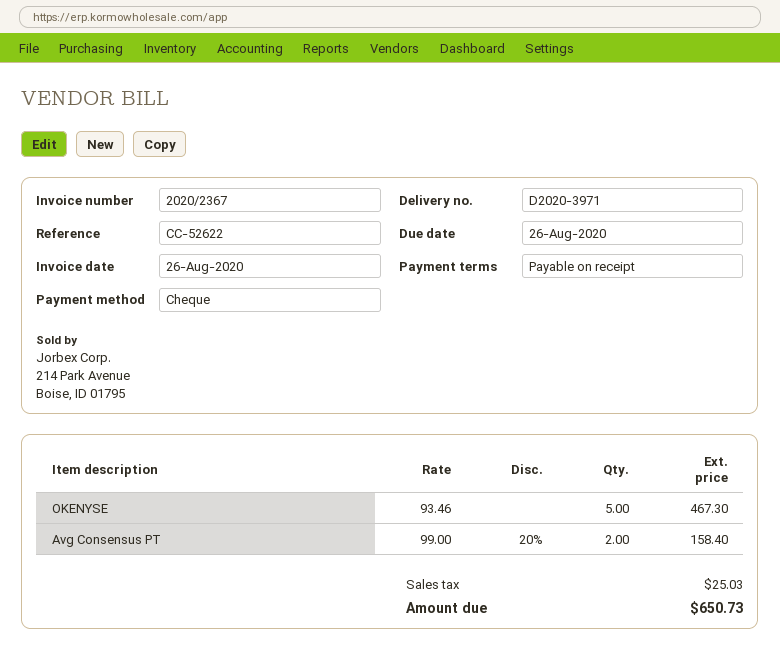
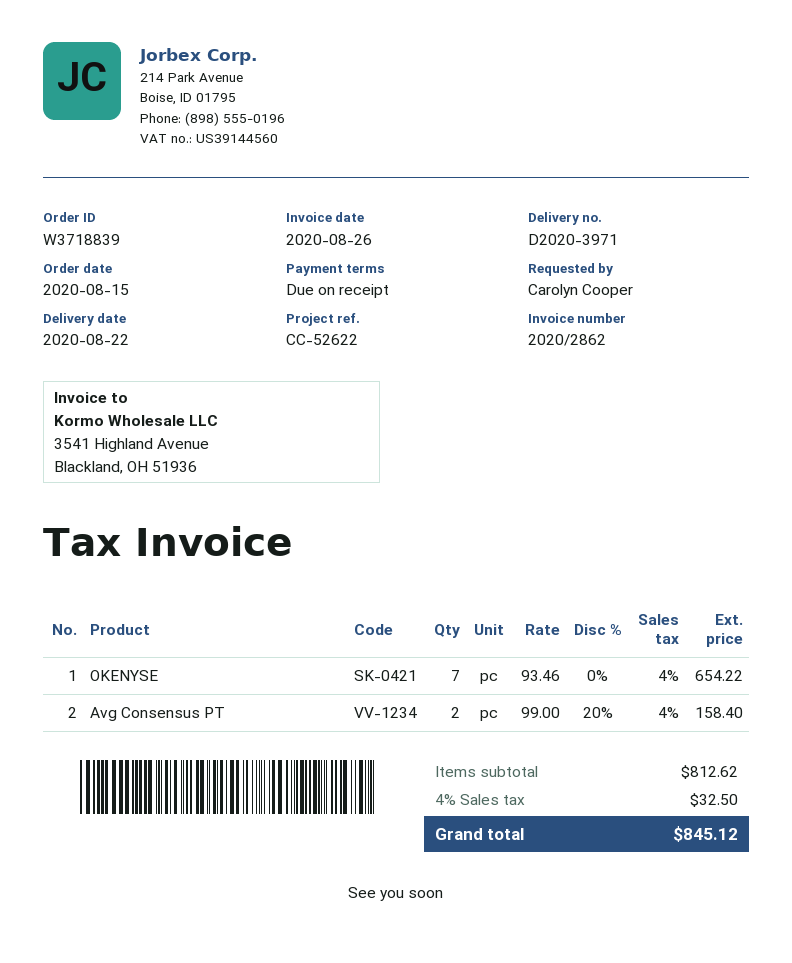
invoice number: 2020/2367 -> 2020/2862
OKENYSE: 5 x 93.46 = 467.30 -> 7 x 93.46 = 654.22
tax: 25.03 -> 32.50
total: 650.73 -> 845.12

